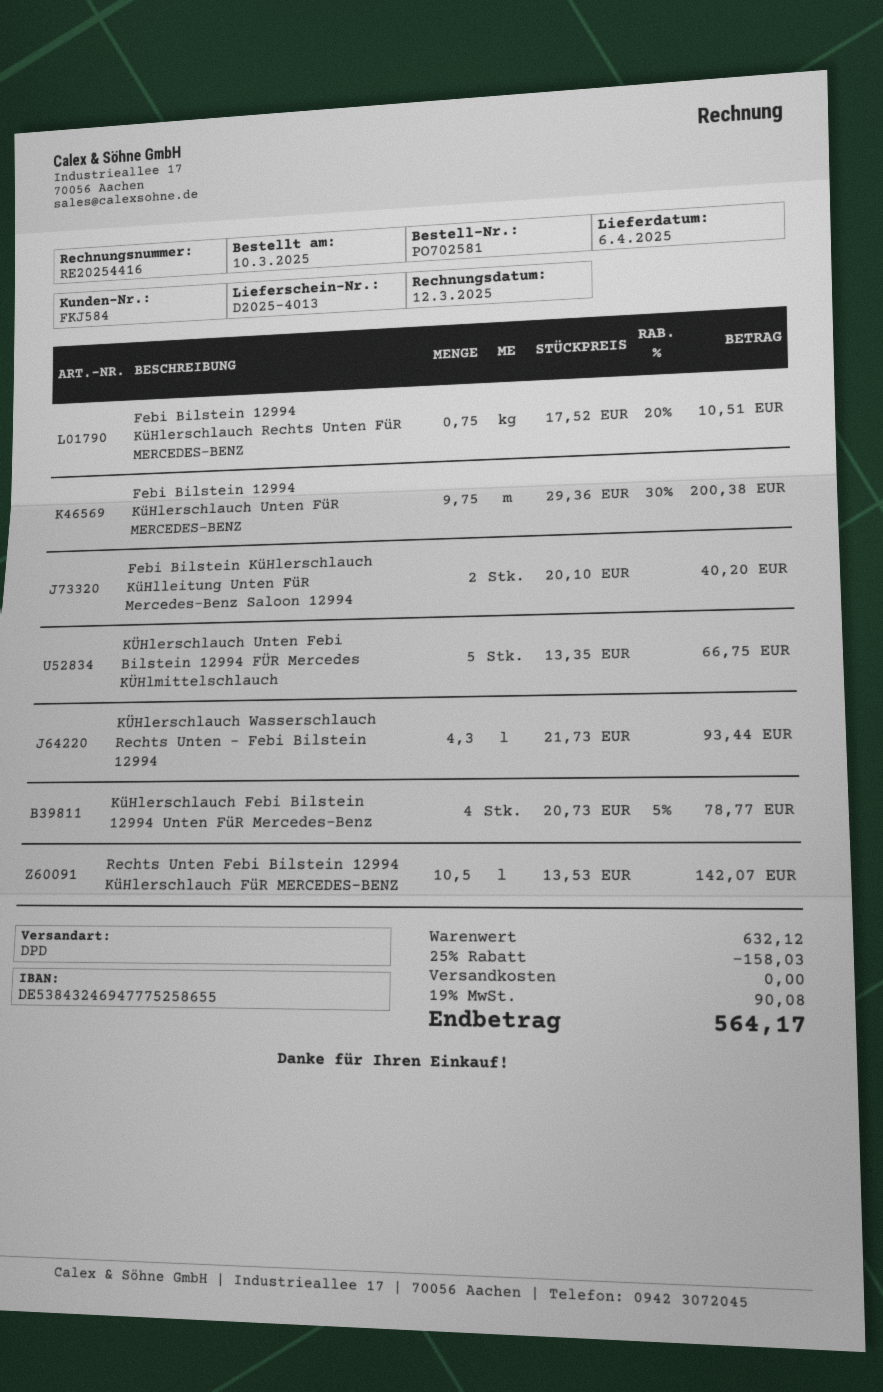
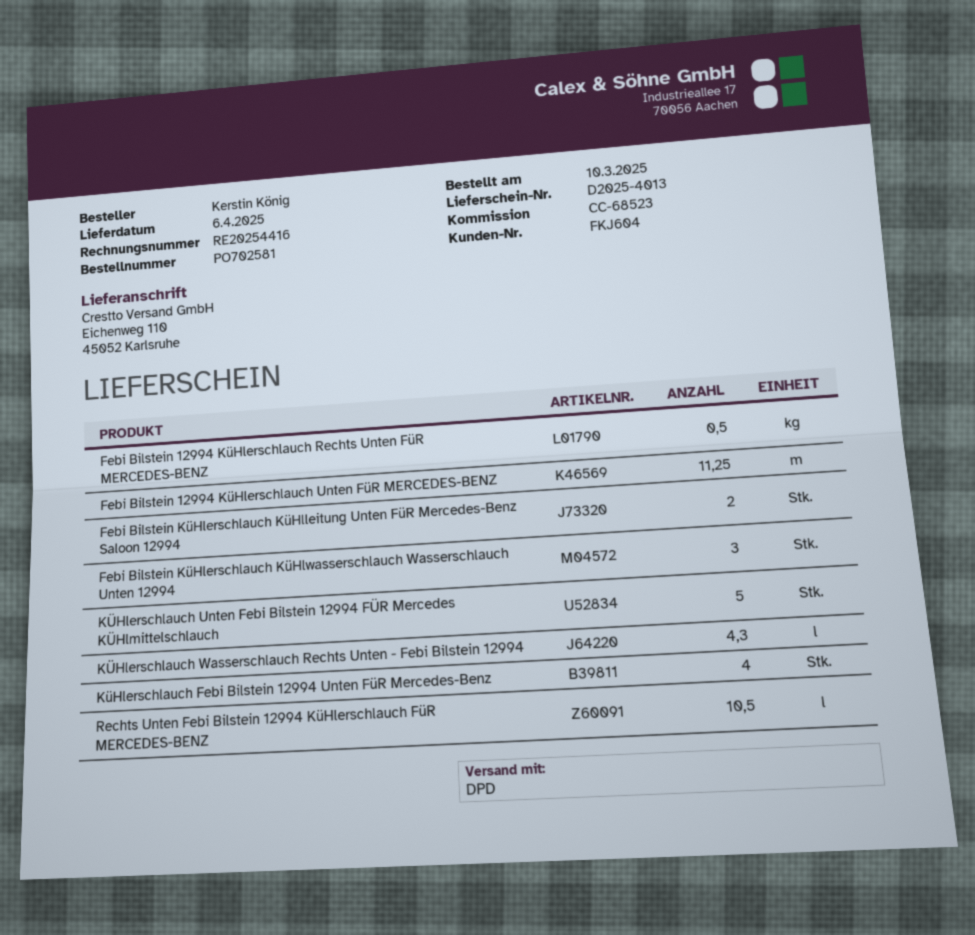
customer number: FKJ584 -> FKJ604
Febi Bilstein 12994 KüHlerschlauch Rechts Unten FüR MERCEDES-BENZ: 0.75 -> 0.5
Febi Bilstein 12994 KüHlerschlauch Unten FüR MERCEDES-BENZ: 9.75 -> 11.25
Febi Bilstein KüHlerschlauch KüHlwasserschlauch Wasserschlauch Unten 12994: none -> 3

